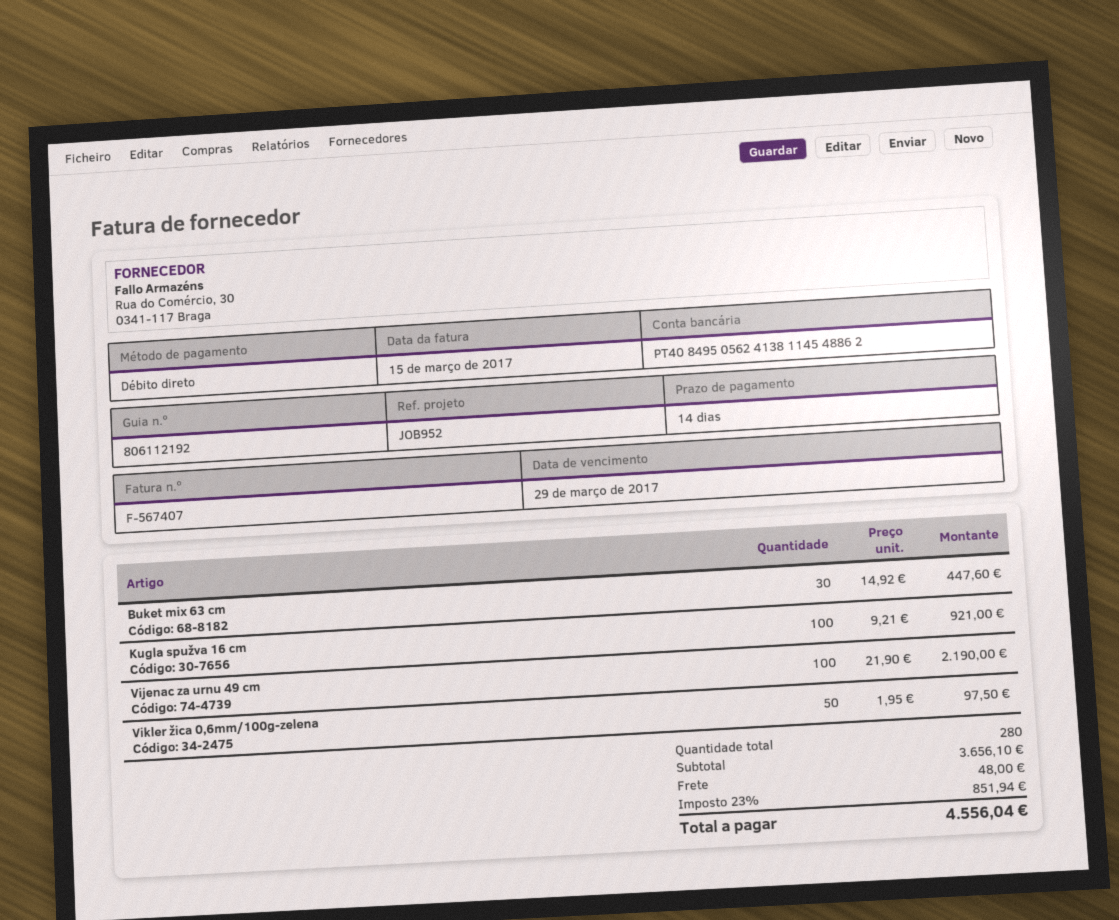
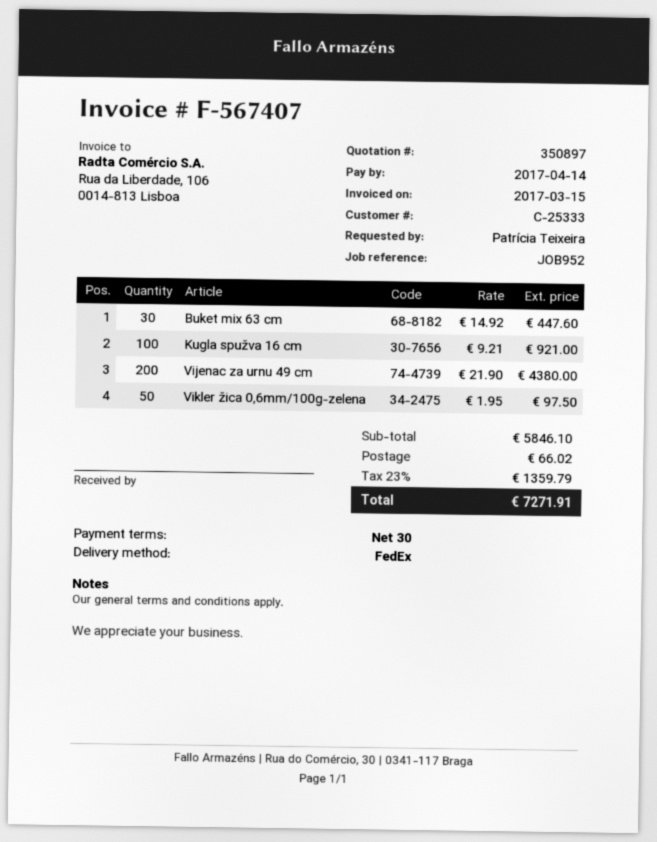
payment terms: 14 days -> 30 days
due date: 2017-03-29 -> 2017-04-14
Vijenac za urnu 49 cm: 100 x 21.90 = 2190.00 -> 200 x 21.90 = 4380.00
subtotal: 3656.10 -> 5846.10
shipping: 48.00 -> 66.02
tax: 23% = 851.94 -> 23% = 1359.79
total: 4556.04 -> 7271.91

